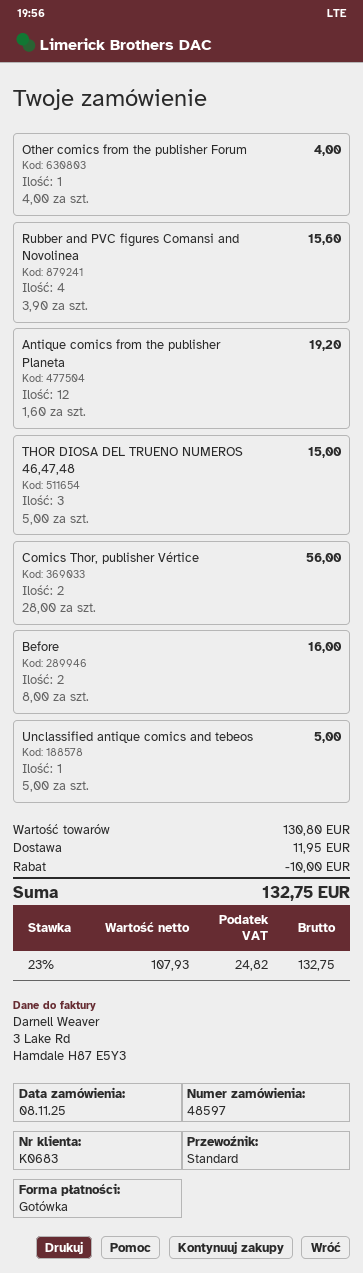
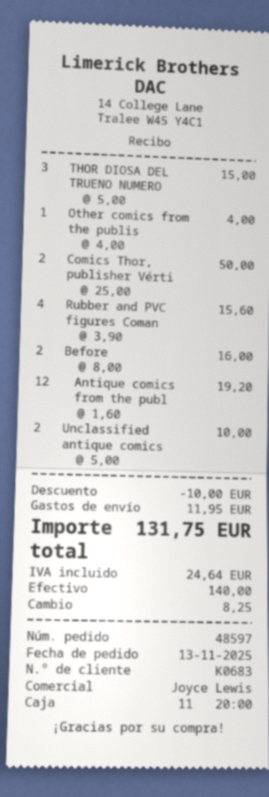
order date: 2025-11-08 -> 2025-11-13
Comics Thor, publisher Vértice: 2 x 28.00 = 56.00 -> 2 x 25.00 = 50.00
Unclassified antique comics and tebeos: 1 x 5.00 = 5.00 -> 2 x 5.00 = 10.00
tax: 24.82 -> 24.64
total: 132.75 -> 131.75

